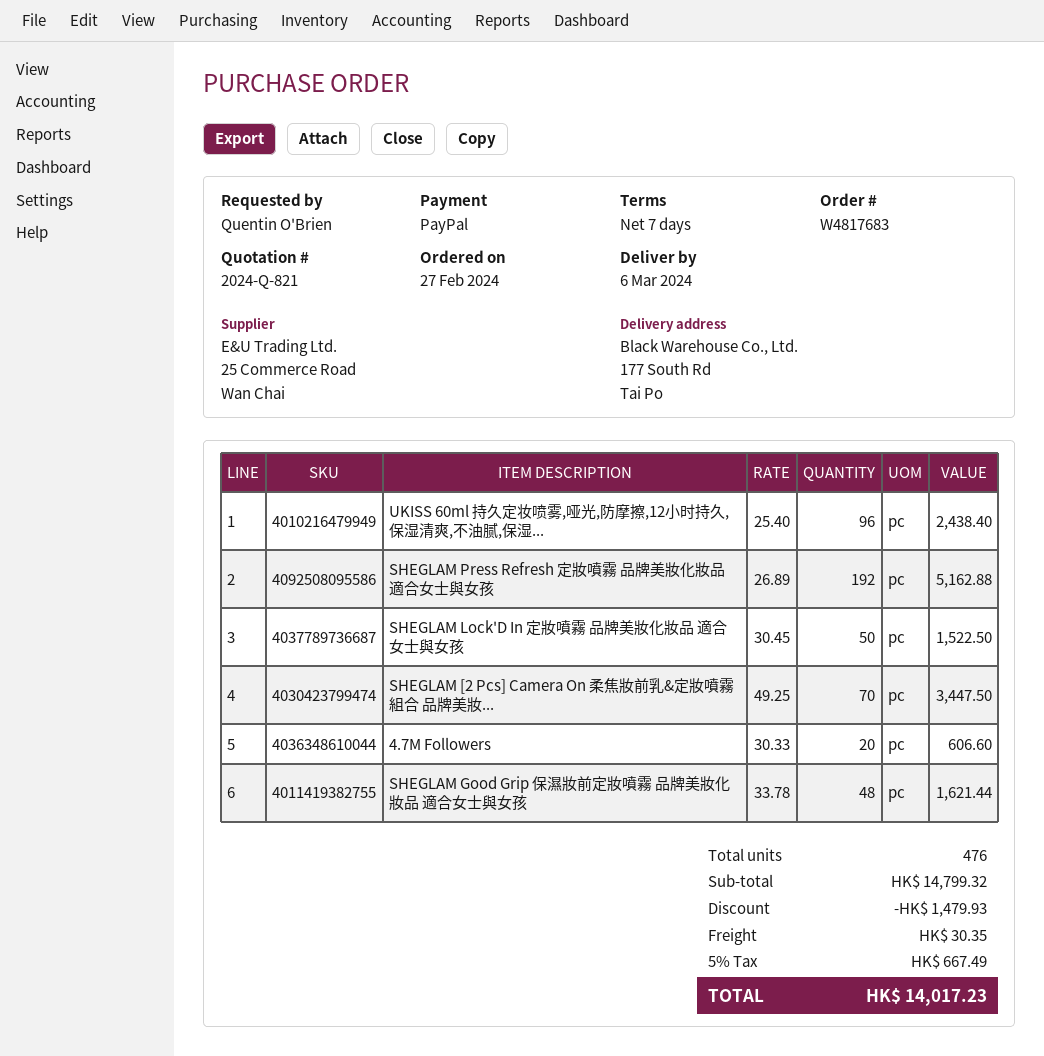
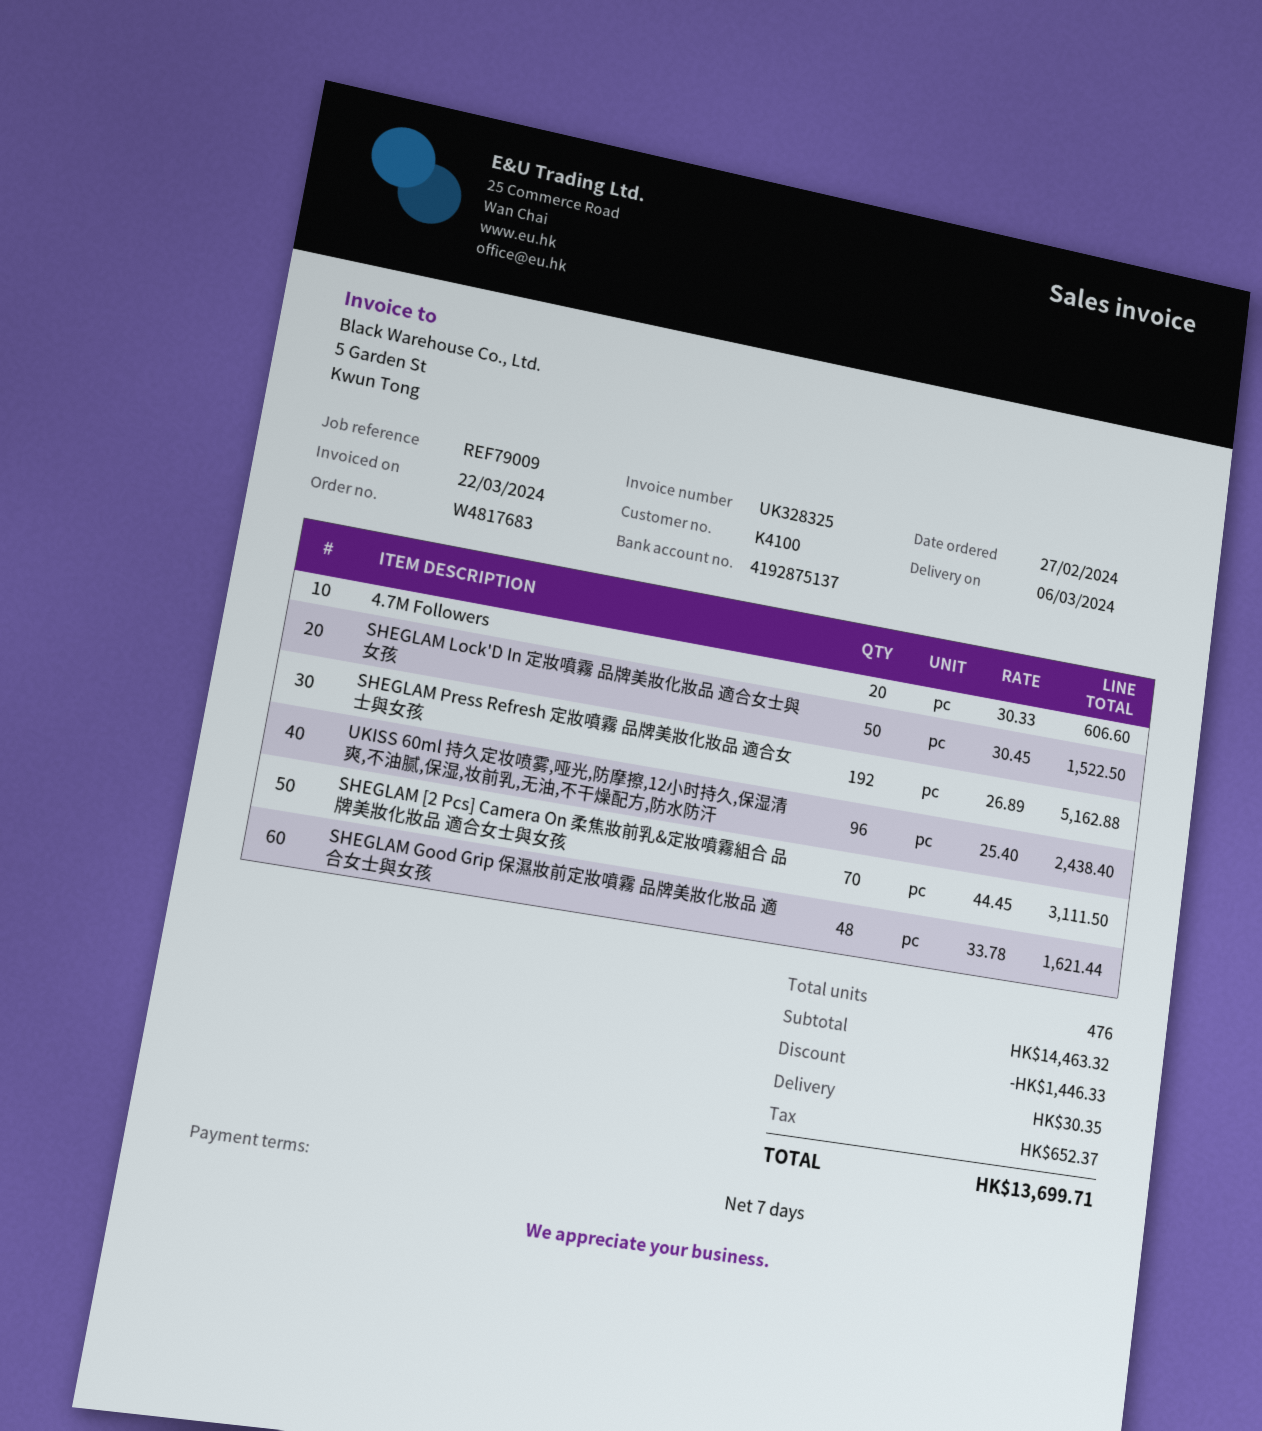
SHEGLAM [2 Pcs] Camera On 柔焦妝前乳&定妝噴霧組合 品牌美妝...: 70 x 49.25 = 3447.50 -> 70 x 44.45 = 3111.50
subtotal: 14799.32 -> 14463.32
discount: 1479.93 -> 1446.33
tax: 667.49 -> 652.37
total: 14017.23 -> 13699.71

